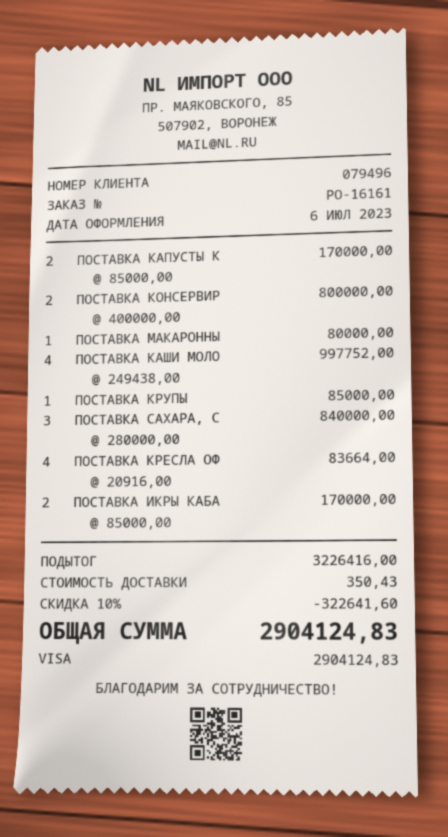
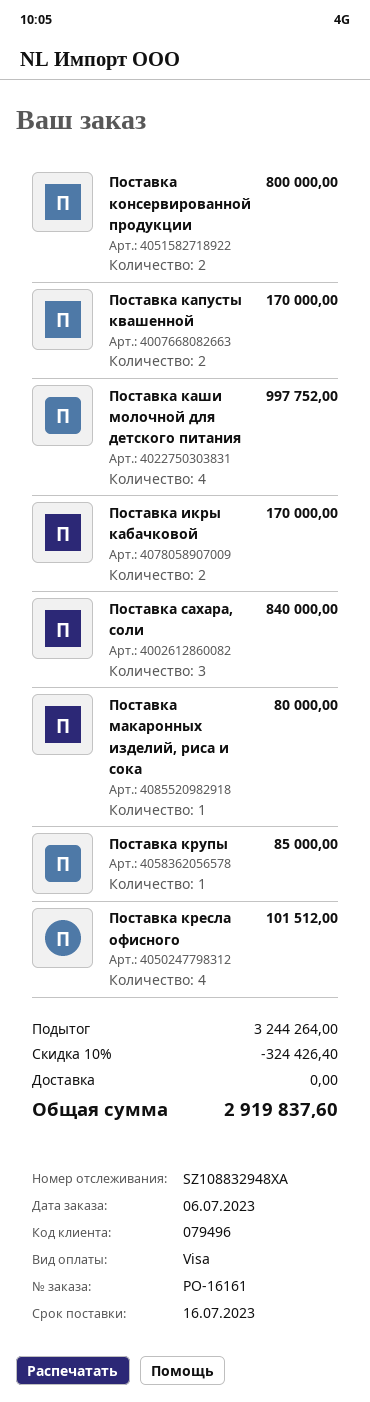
ПОСТАВКА КРЕСЛА ОФ: 4 for 83664.00 -> 4 for 101512.00
subtotal: 3226416.00 -> 3244264.00
discount: 10% = 322641.60 -> 10% = 324426.40
shipping: 350.43 -> 0.00
total: 2904124.83 -> 2919837.60

